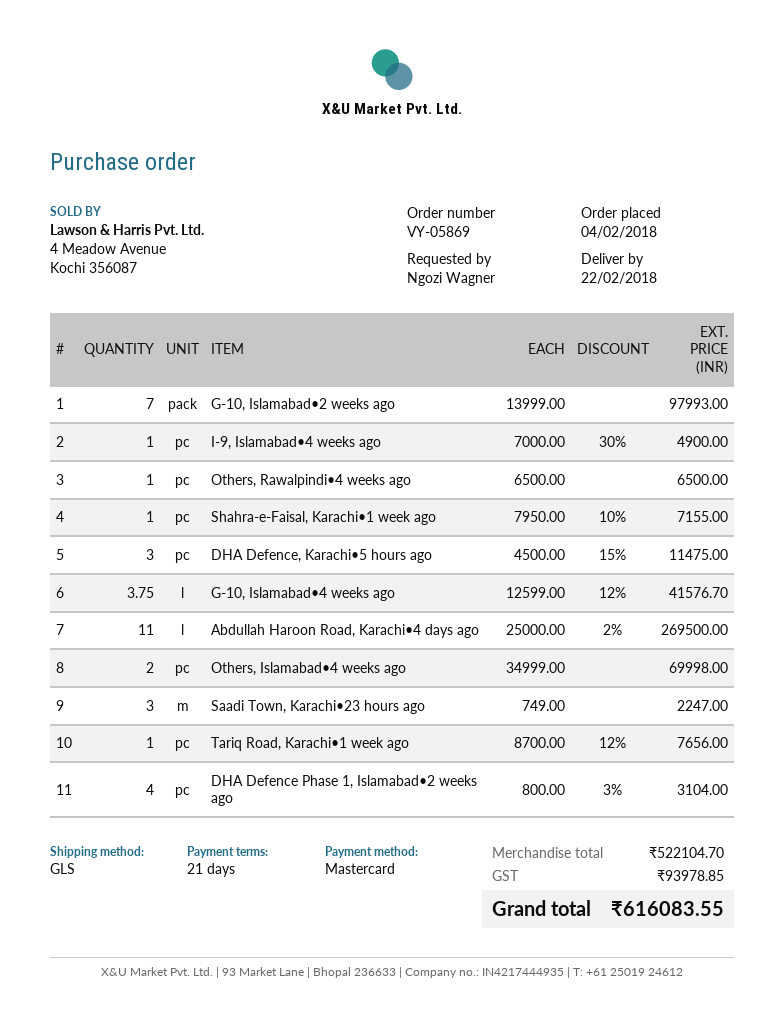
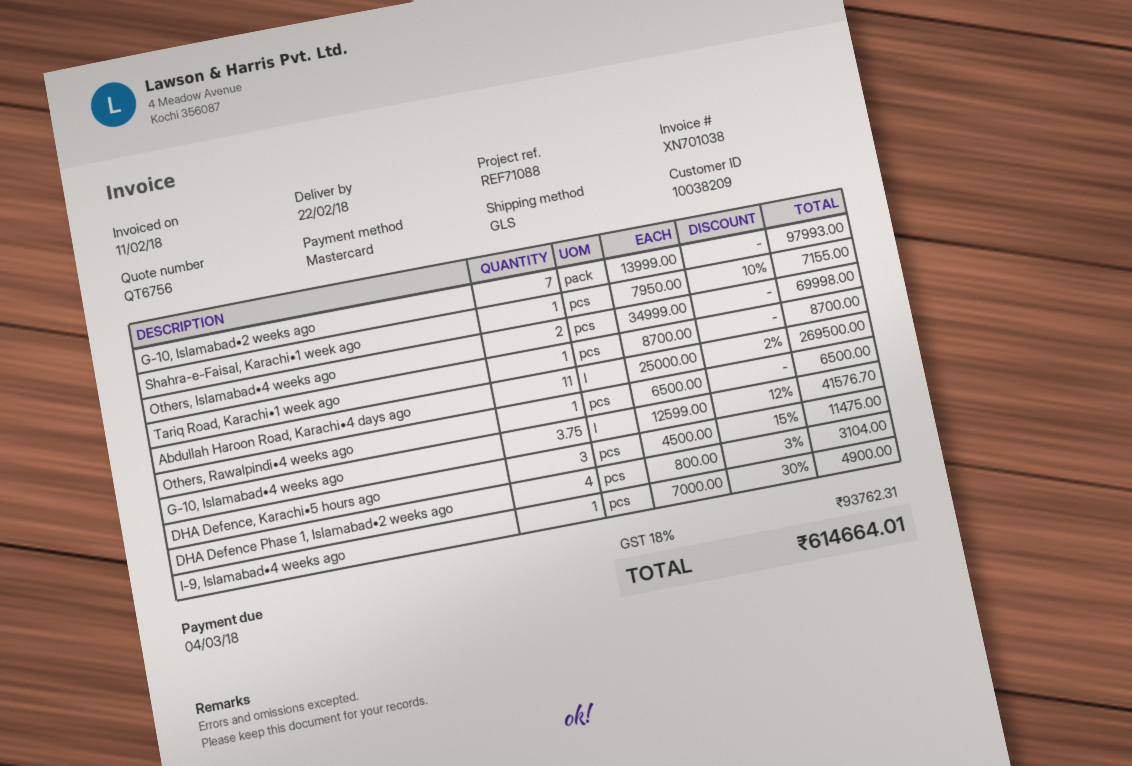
Saadi Town, Karachi•23 hours ago: 3 x 749.00 = 2247.00 -> none
Tariq Road, Karachi•1 week ago: 1 x 8700.00 - 12% = 7656.00 -> 1 x 8700.00 = 8700.00
tax: 93978.85 -> 93762.31
total: 616083.55 -> 614664.01

